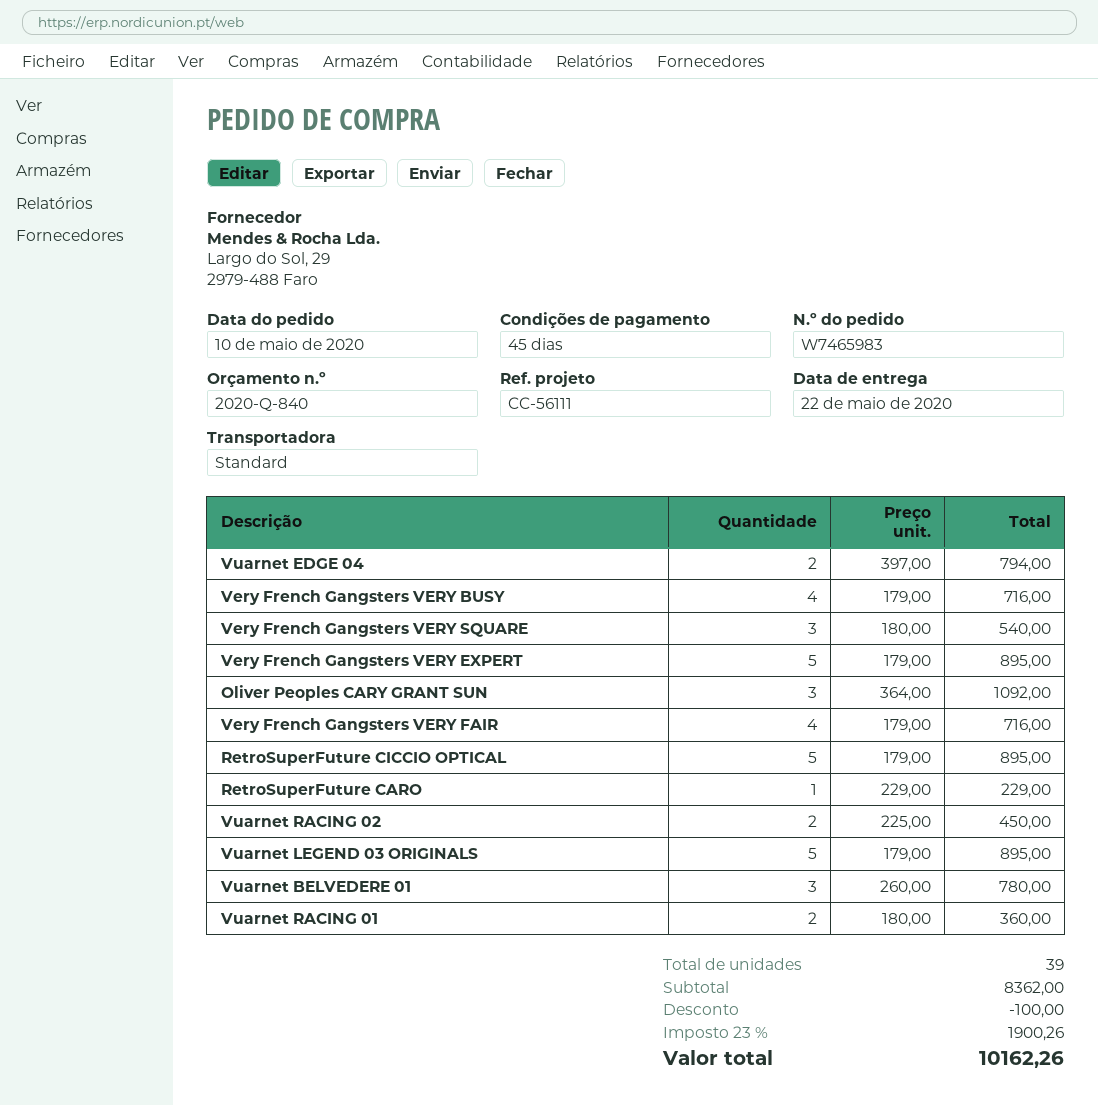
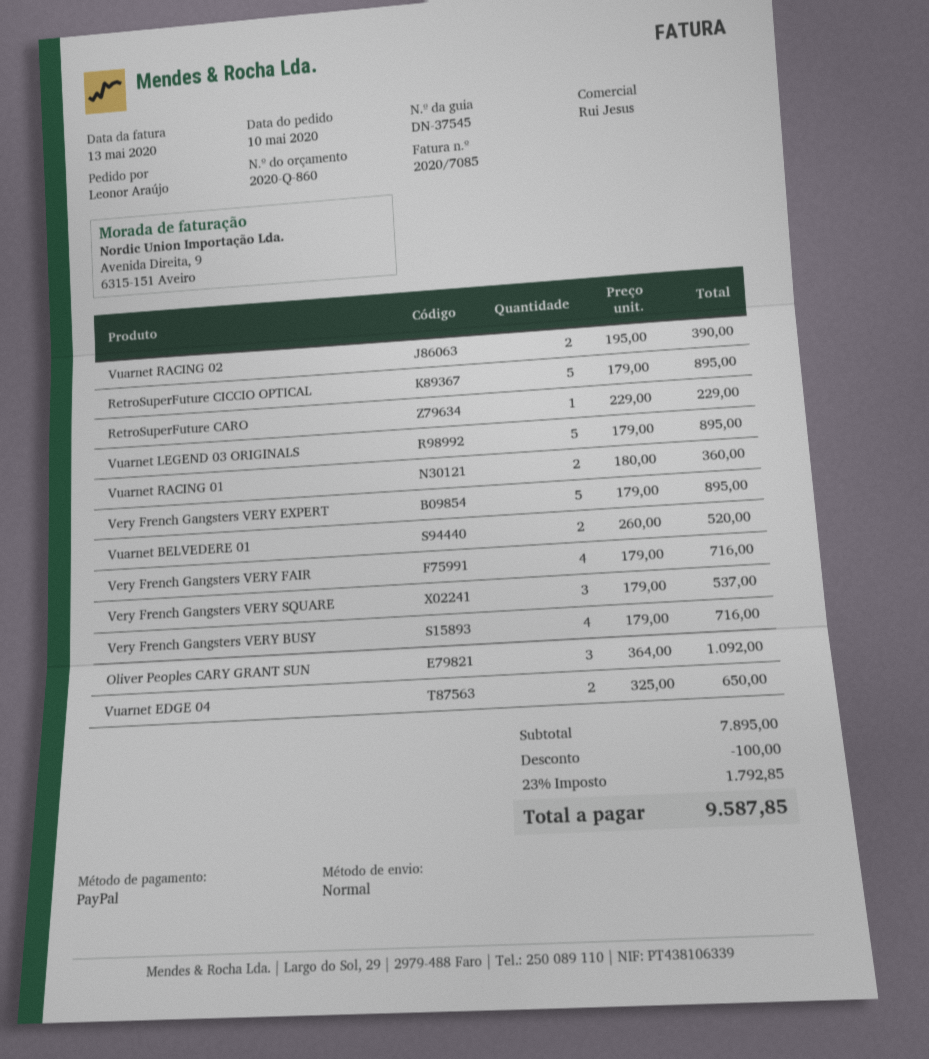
quote number: 2020-Q-840 -> 2020-Q-860
Vuarnet EDGE 04: 2 x 397.00 = 794.00 -> 2 x 325.00 = 650.00
Very French Gangsters VERY SQUARE: 3 x 180.00 = 540.00 -> 3 x 179.00 = 537.00
Vuarnet RACING 02: 2 x 225.00 = 450.00 -> 2 x 195.00 = 390.00
Vuarnet BELVEDERE 01: 3 x 260.00 = 780.00 -> 2 x 260.00 = 520.00
subtotal: 8362.00 -> 7895.00
tax: 23% = 1900.26 -> 23% = 1792.85
total: 10162.26 -> 9587.85

